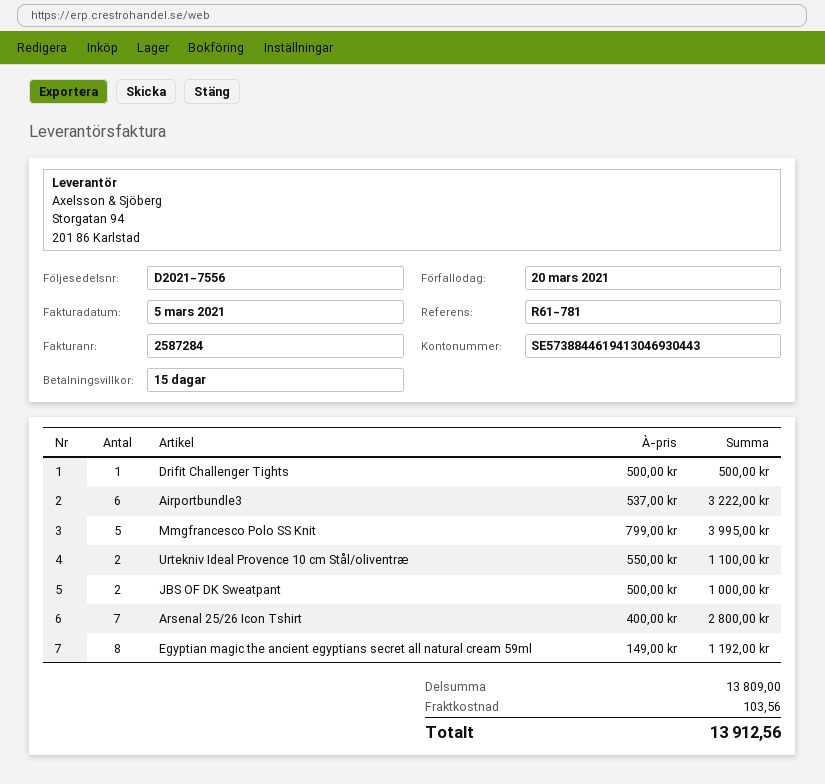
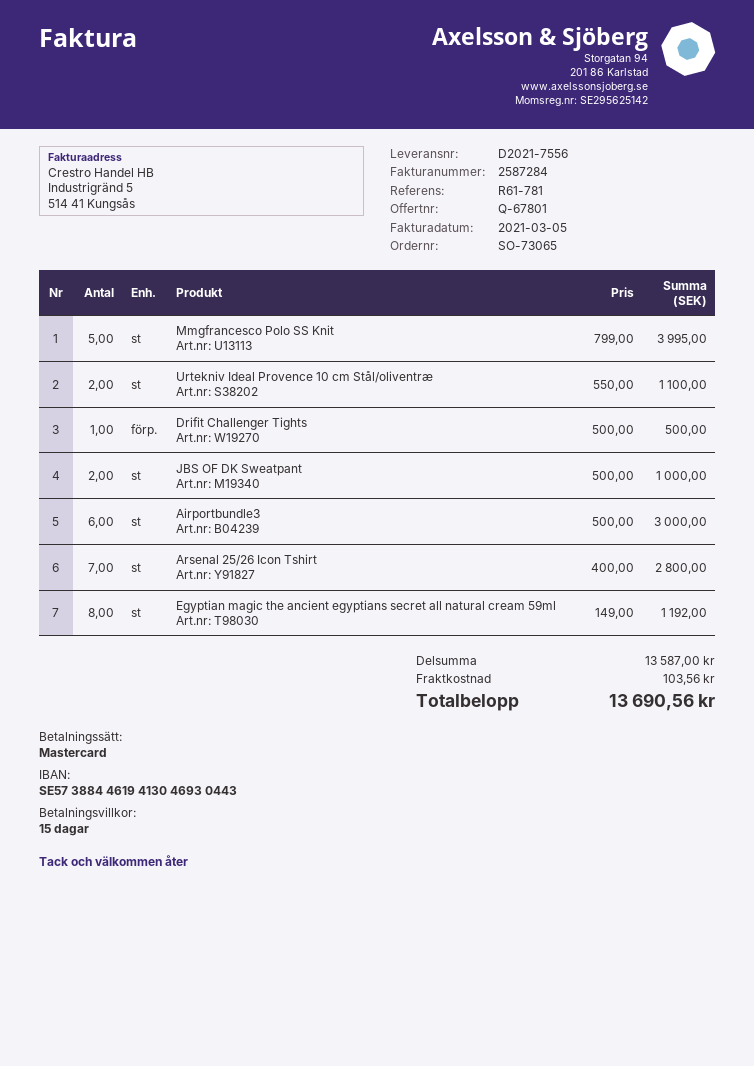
Airportbundle3: 6 x 537.00 = 3222.00 -> 6 x 500.00 = 3000.00
subtotal: 13809.00 -> 13587.00
total: 13912.56 -> 13690.56

